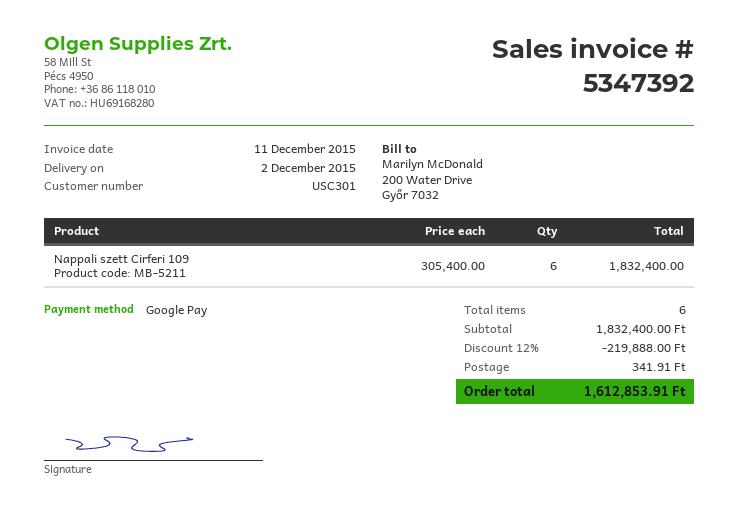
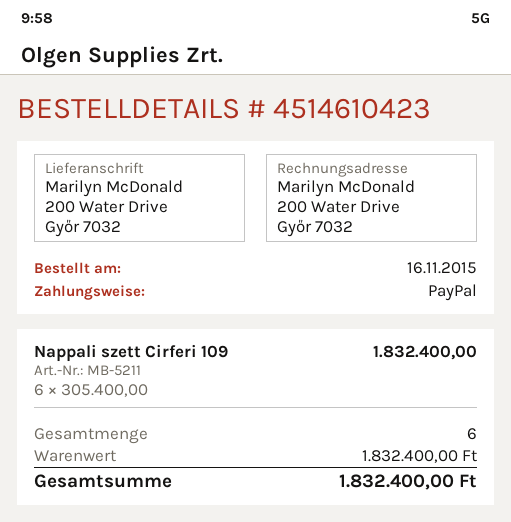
payment method: Google Pay -> PayPal
discount: 12% = 219888.00 -> none
shipping: 341.91 -> none
total: 1612853.91 -> 1832400.00

